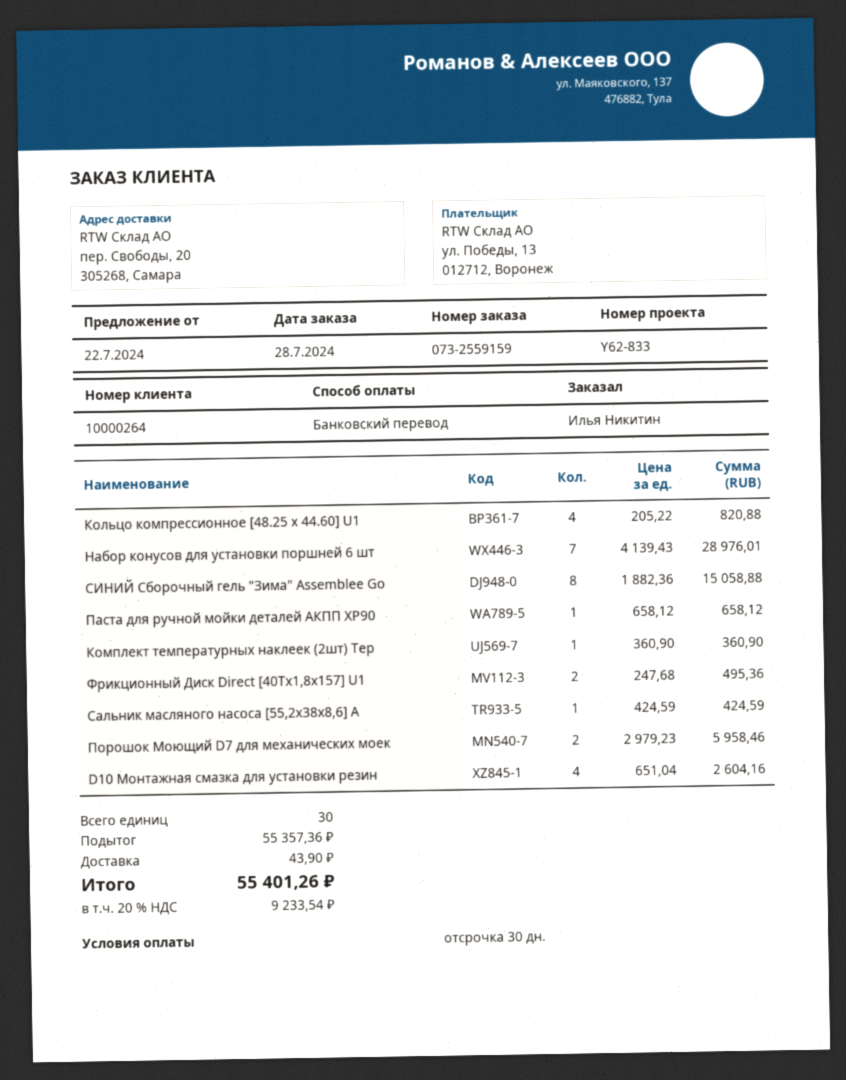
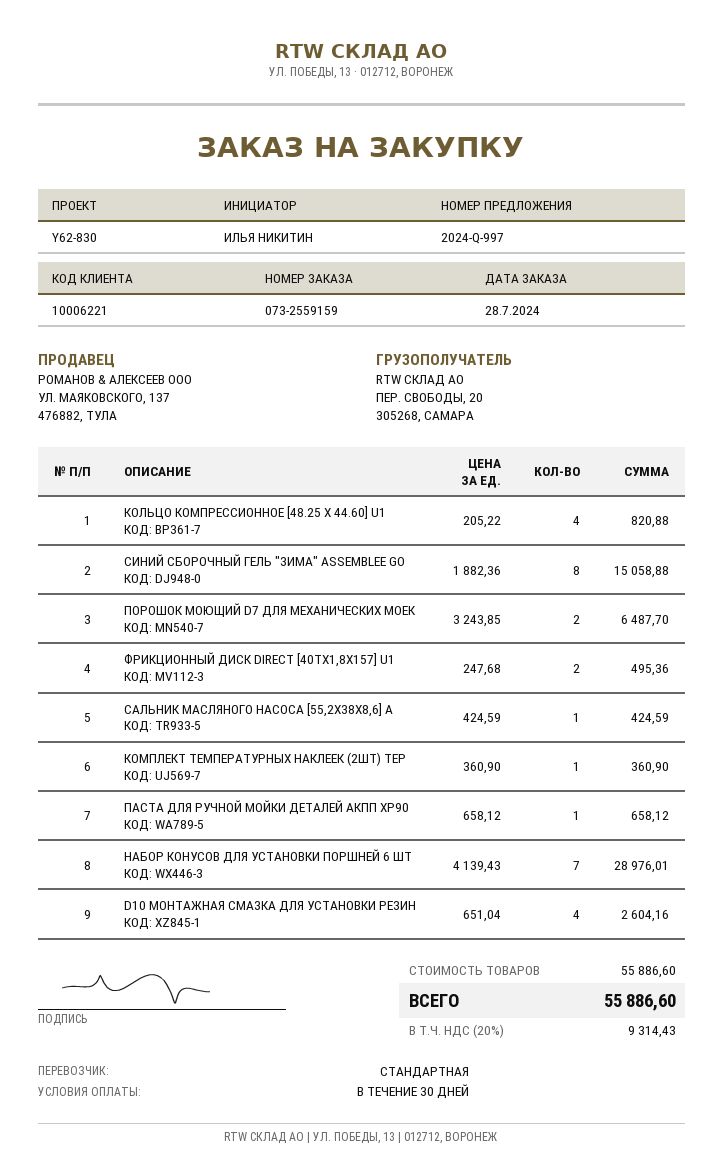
customer number: 10000264 -> 10006221
reference: Y62-833 -> Y62-830
Порошок Моющий D7 для механических моек: 2 x 2979.23 = 5958.46 -> 2 x 3243.85 = 6487.70
subtotal: 55357.36 -> 55886.60
shipping: 43.90 -> none
tax: 20% = 9233.54 -> 20% = 9314.43
total: 55401.26 -> 55886.60

